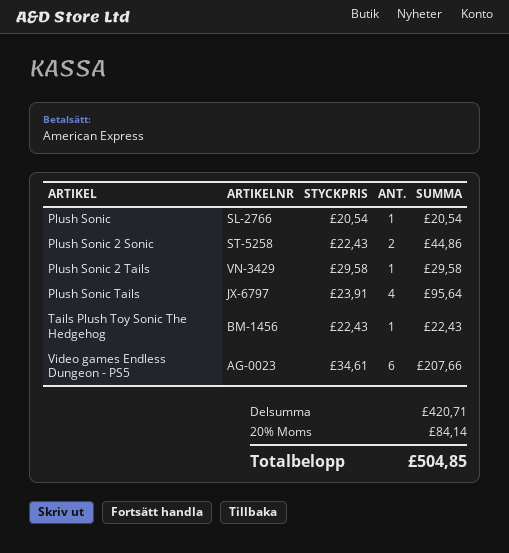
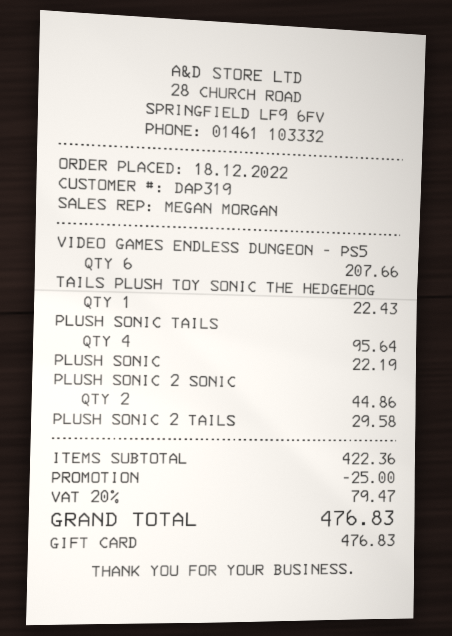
payment method: American Express -> gift card
Plush Sonic: 1 for 20.54 -> 1 for 22.19
subtotal: 420.71 -> 422.36
discount: none -> 25.00
tax: 20% = 84.14 -> 20% = 79.47
total: 504.85 -> 476.83

